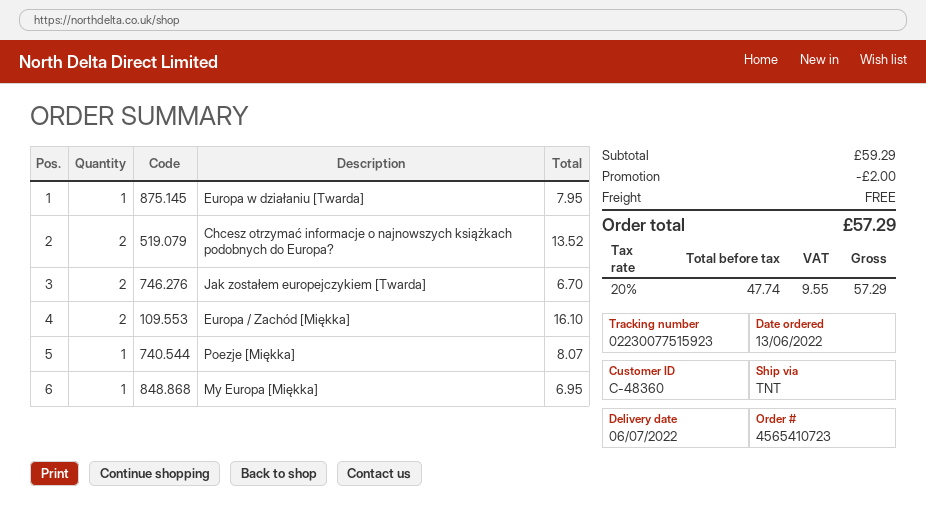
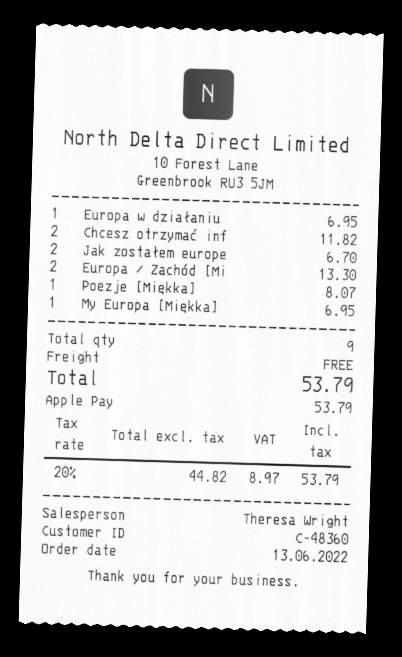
Europa w działaniu [Twarda]: 1 for 7.95 -> 1 for 6.95
Chcesz otrzymać informacje o najnowszych książkach podobnych do Europa?: 2 for 13.52 -> 2 for 11.82
Europa / Zachód [Miękka]: 2 for 16.10 -> 2 for 13.30
discount: 2.00 -> none
net: 47.74 -> 44.82
tax: 20% = 9.55 -> 20% = 8.97
total: 57.29 -> 53.79

